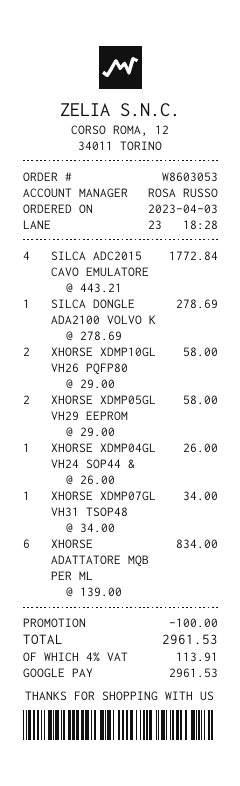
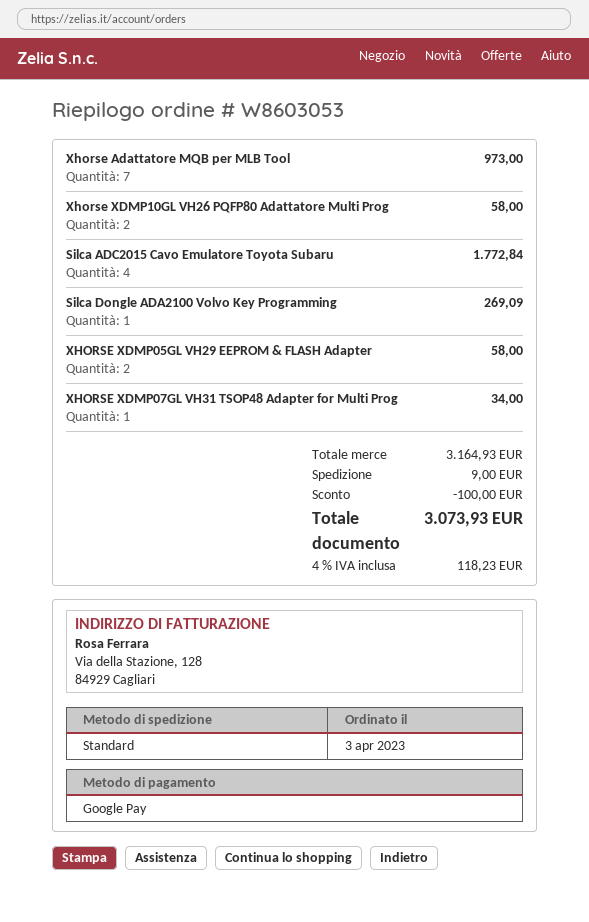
SILCA DONGLE ADA2100 VOLVO K: 1 for 278.69 -> 1 for 269.09
XHORSE XDMP04GL VH24 SOP44 &: 1 for 26.00 -> none
XHORSE ADATTATORE MQB PER ML: 6 for 834.00 -> 7 for 973.00
shipping: none -> 9.00
tax: 4% = 113.91 -> 4% = 118.23
total: 2961.53 -> 3073.93

